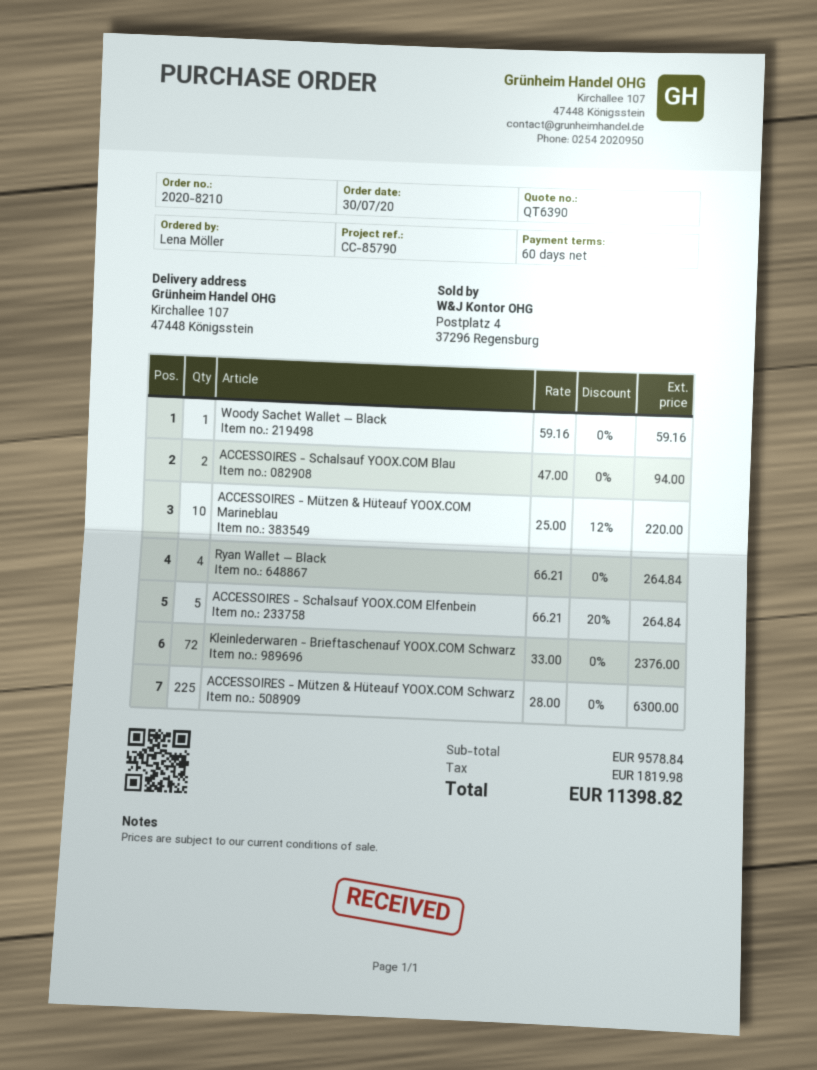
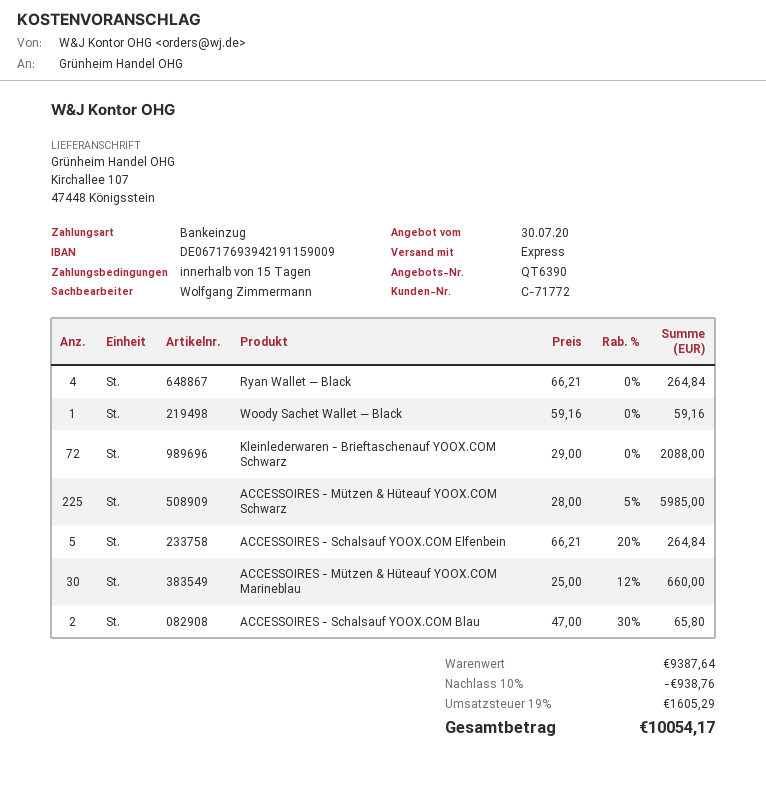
payment terms: 60 days -> 15 days
ACCESSOIRES - Schalsauf YOOX.COM Blau: 2 x 47.00 = 94.00 -> 2 x 47.00 - 30% = 65.80
ACCESSOIRES - Mützen & Hüteauf YOOX.COM Marineblau: 10 x 25.00 - 12% = 220.00 -> 30 x 25.00 - 12% = 660.00
Kleinlederwaren - Brieftaschenauf YOOX.COM Schwarz: 72 x 33.00 = 2376.00 -> 72 x 29.00 = 2088.00
ACCESSOIRES - Mützen & Hüteauf YOOX.COM Schwarz: 225 x 28.00 = 6300.00 -> 225 x 28.00 - 5% = 5985.00
subtotal: 9578.84 -> 9387.64
discount: none -> 10% = 938.76
tax: 1819.98 -> 1605.29
total: 11398.82 -> 10054.17

